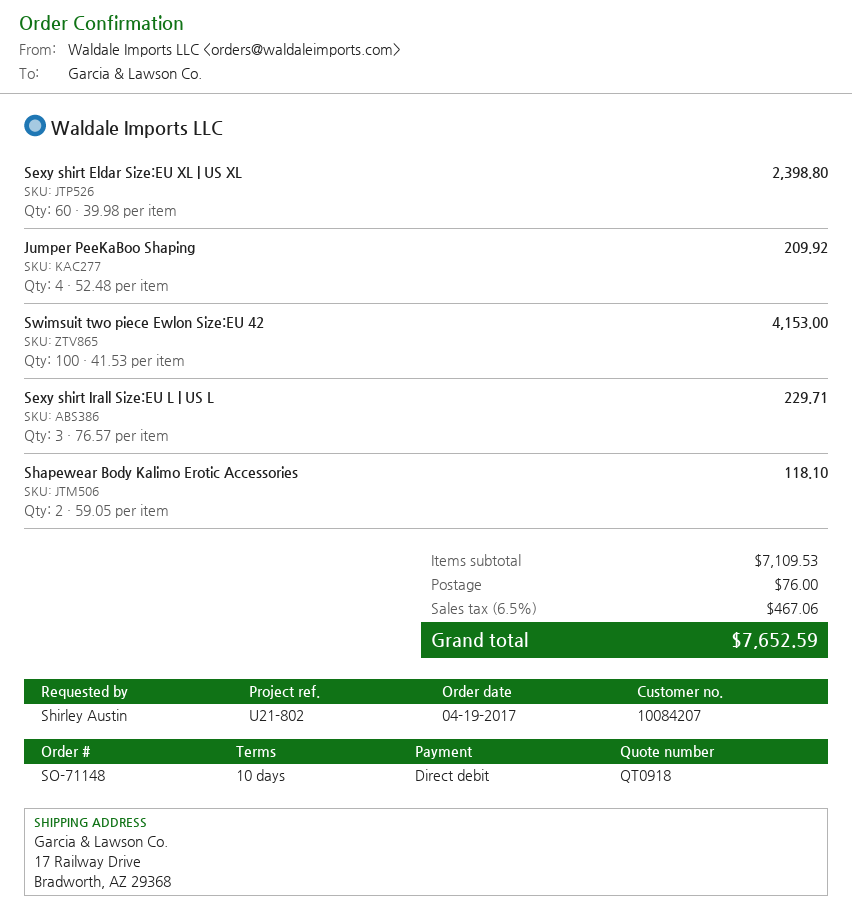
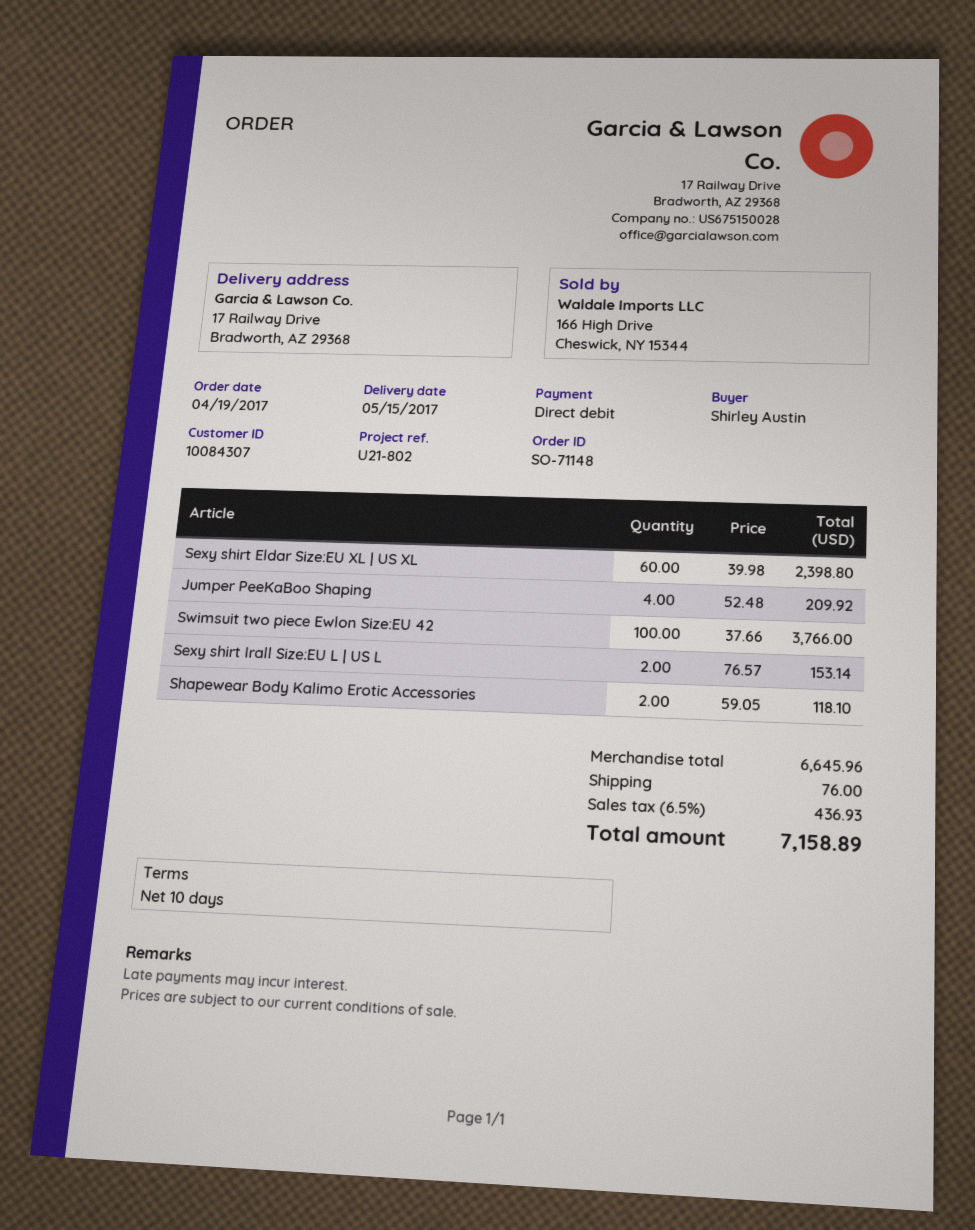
customer number: 10084207 -> 10084307
Swimsuit two piece Ewlon Size:EU 42: 100 x 41.53 = 4153.00 -> 100 x 37.66 = 3766.00
Sexy shirt Irall Size:EU L | US L: 3 x 76.57 = 229.71 -> 2 x 76.57 = 153.14
subtotal: 7109.53 -> 6645.96
tax: 6.5% = 467.06 -> 6.5% = 436.93
total: 7652.59 -> 7158.89

